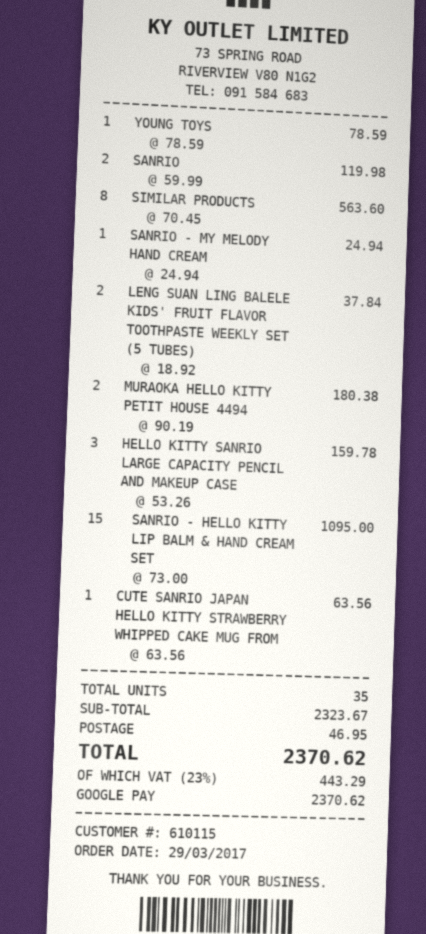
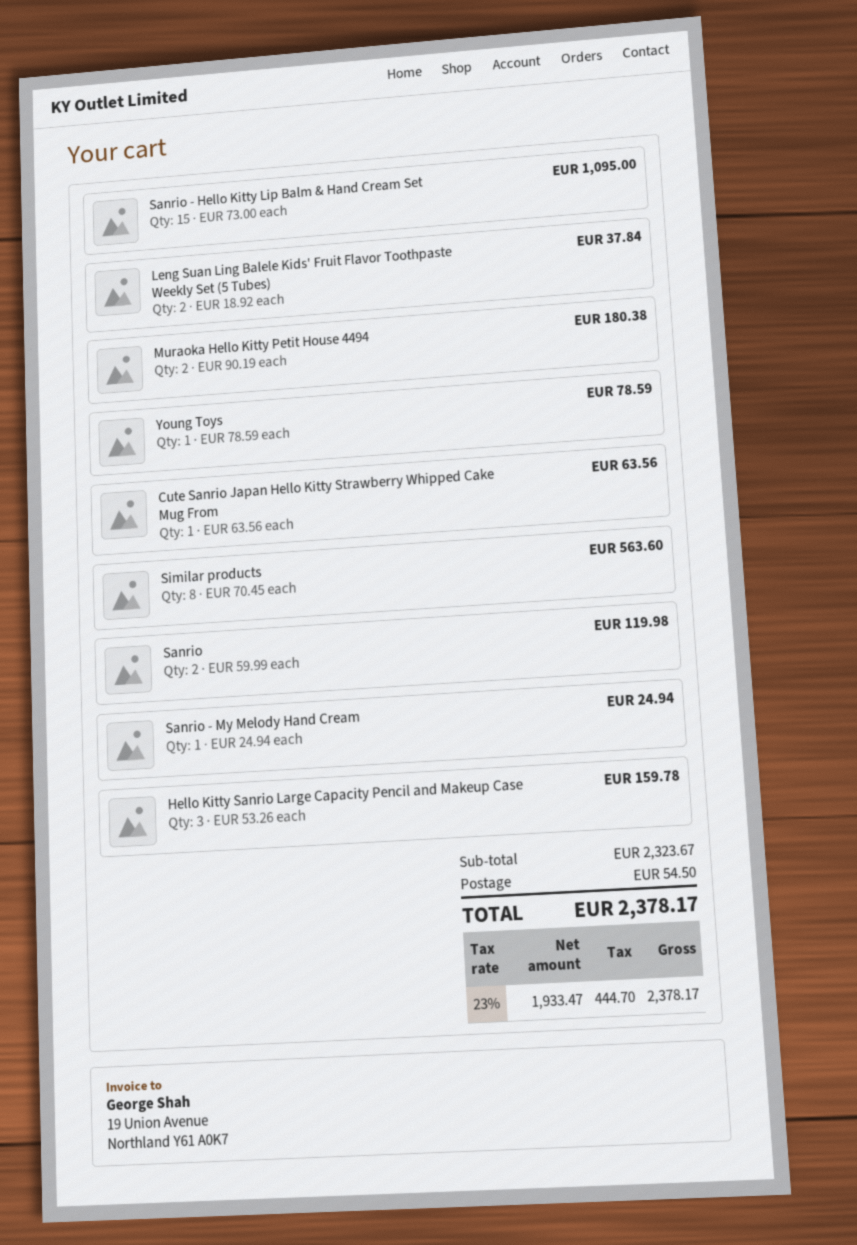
shipping: 46.95 -> 54.50
tax: 23% = 443.29 -> 23% = 444.70
total: 2370.62 -> 2378.17

